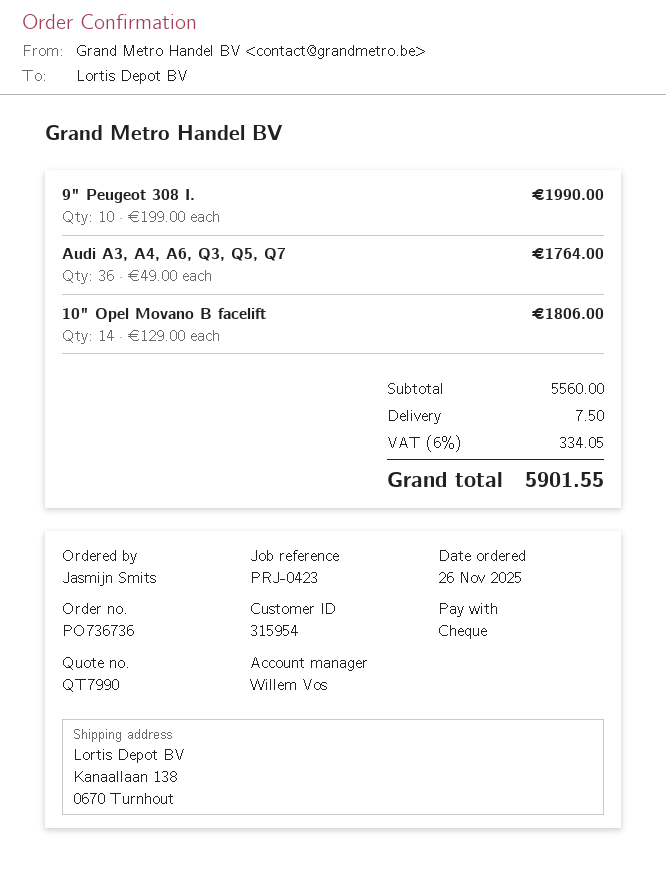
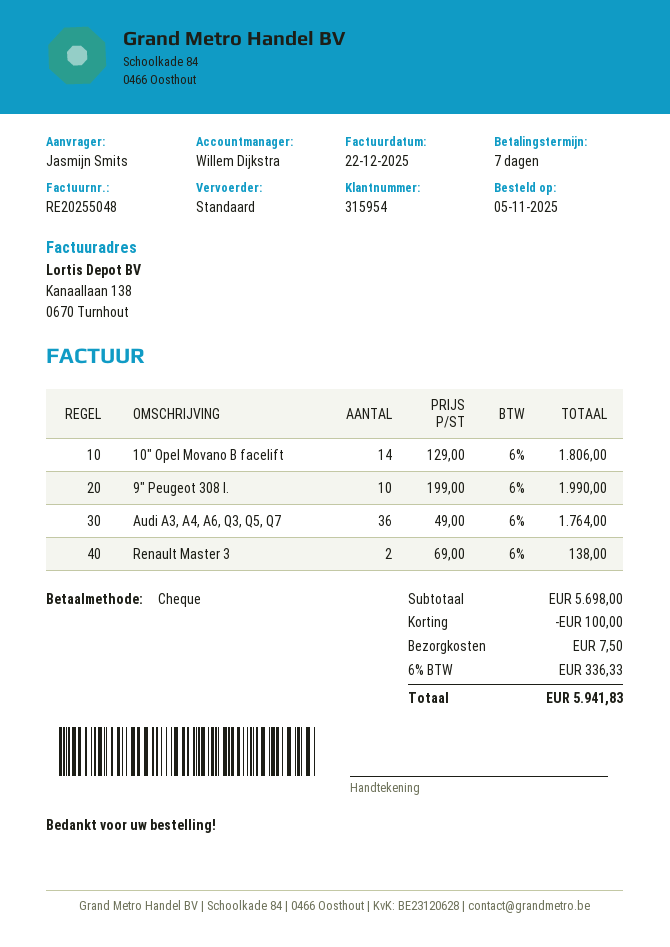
order date: 2025-11-26 -> 2025-11-05
sales rep: Willem Vos -> Willem Dijkstra
Renault Master 3: none -> 2 x 69.00 = 138.00
subtotal: 5560.00 -> 5698.00
discount: none -> 100.00
tax: 6% = 334.05 -> 6% = 336.33
total: 5901.55 -> 5941.83

